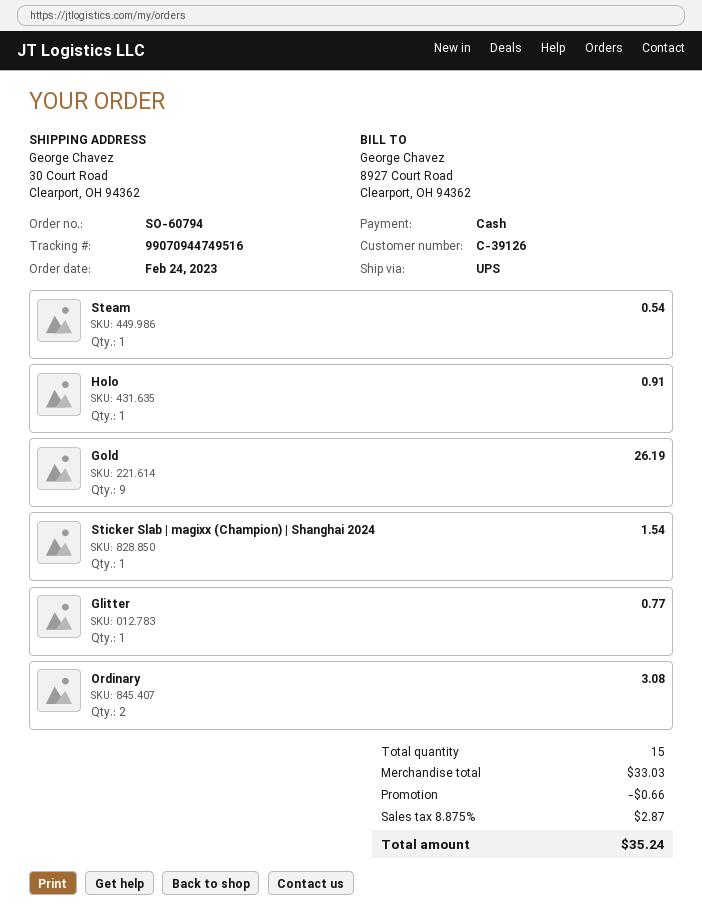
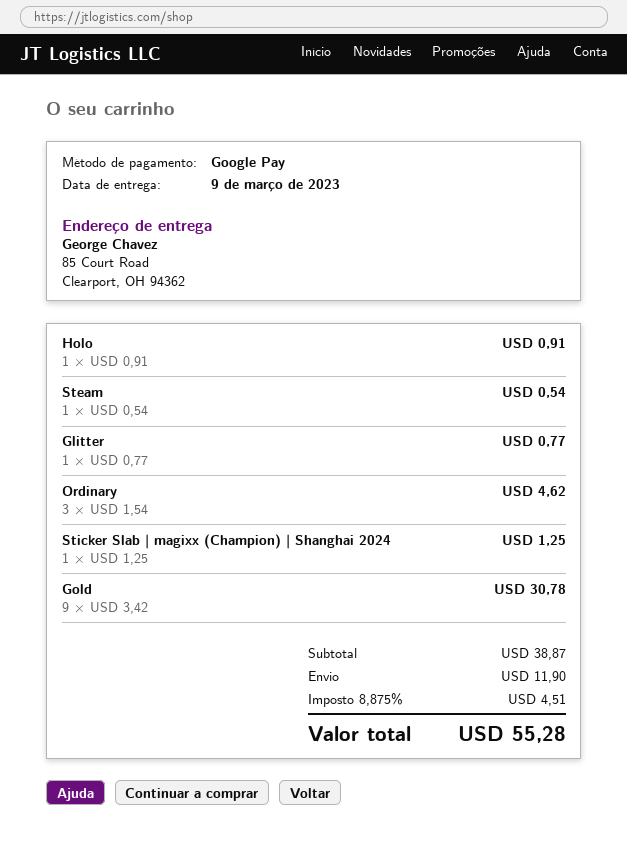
payment method: cash -> Google Pay
ship to: 30 Court Road, Clearport, OH 94362 -> 85 Court Road, Clearport, OH 94362
Gold: 9 for 26.19 -> 9 for 30.78
Sticker Slab | magixx (Champion) | Shanghai 2024: 1 for 1.54 -> 1 for 1.25
Ordinary: 2 for 3.08 -> 3 for 4.62
subtotal: 33.03 -> 38.87
discount: 0.66 -> none
shipping: none -> 11.90
tax: 8.875% = 2.87 -> 8.875% = 4.51
total: 35.24 -> 55.28

